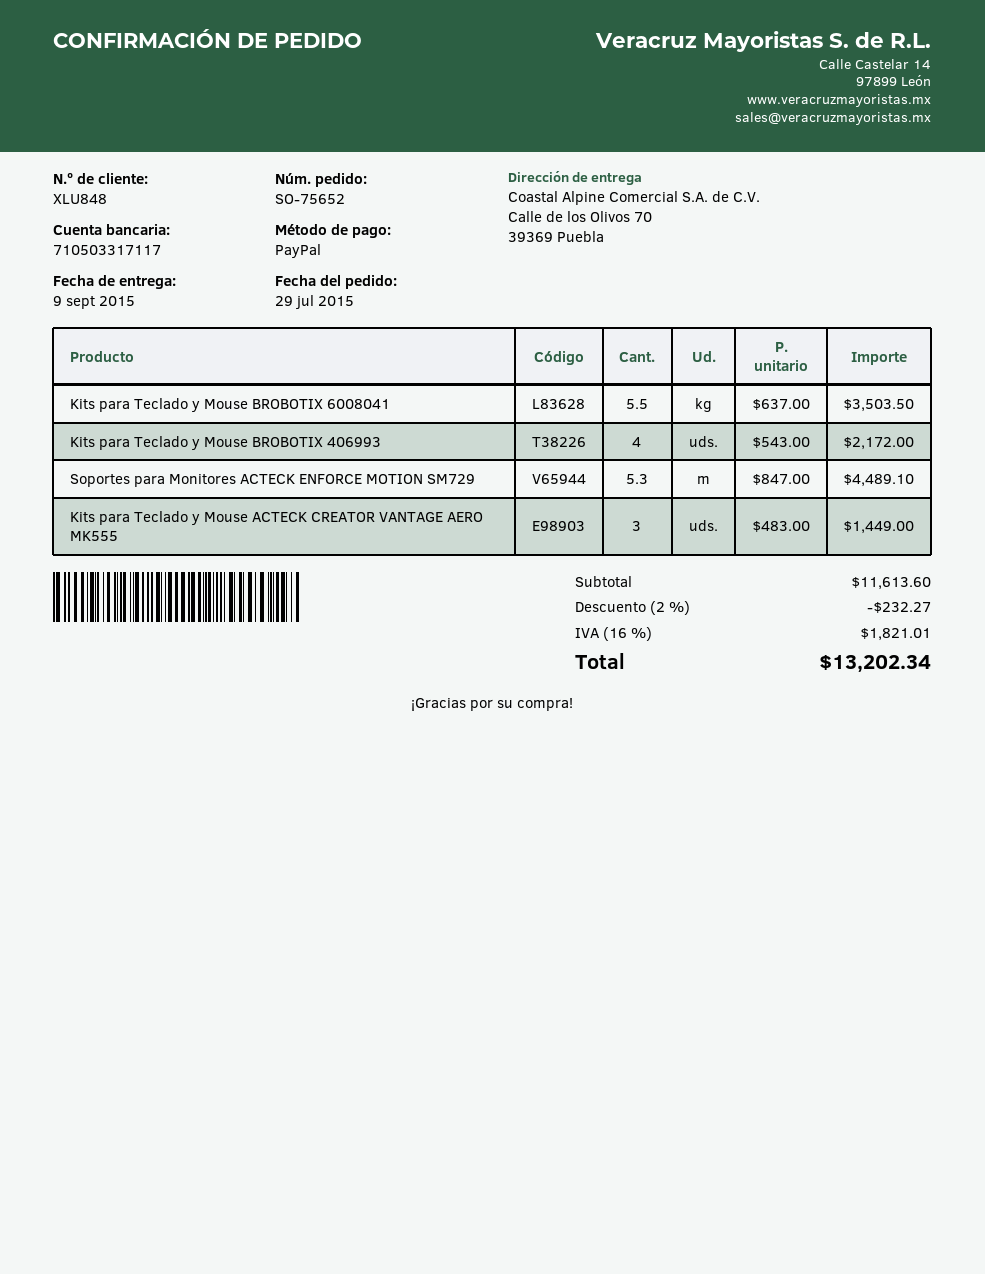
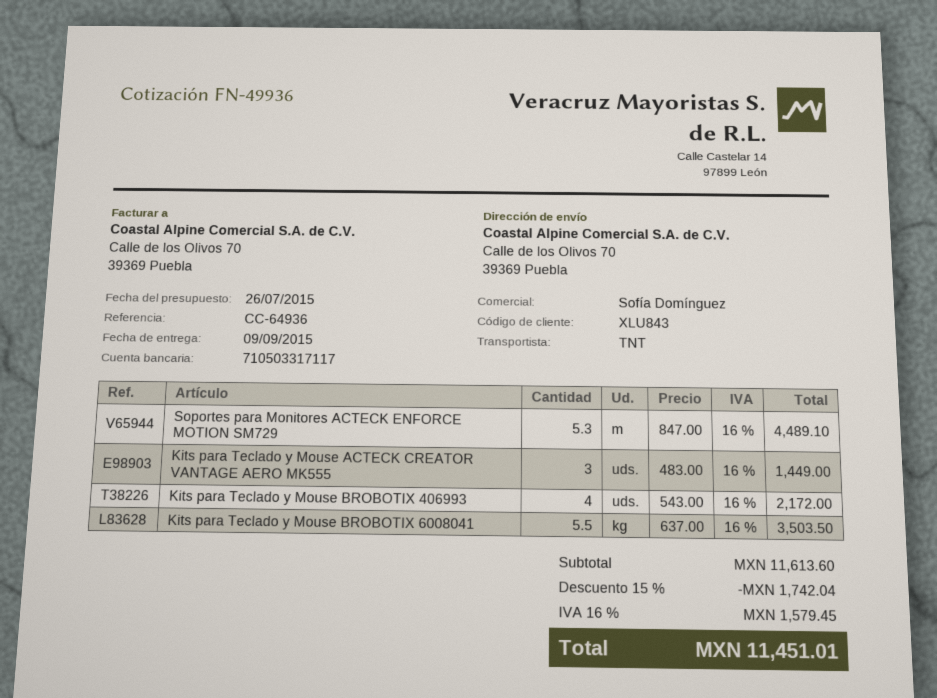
customer number: XLU848 -> XLU843
discount: 2% = 232.27 -> 15% = 1742.04
tax: 16% = 1821.01 -> 16% = 1579.45
total: 13202.34 -> 11451.01

